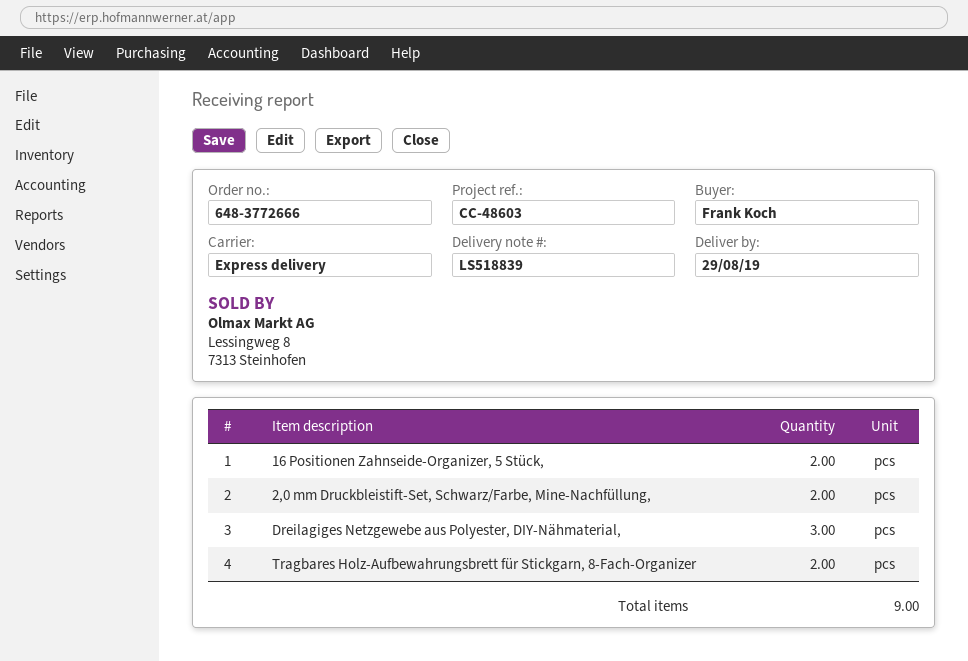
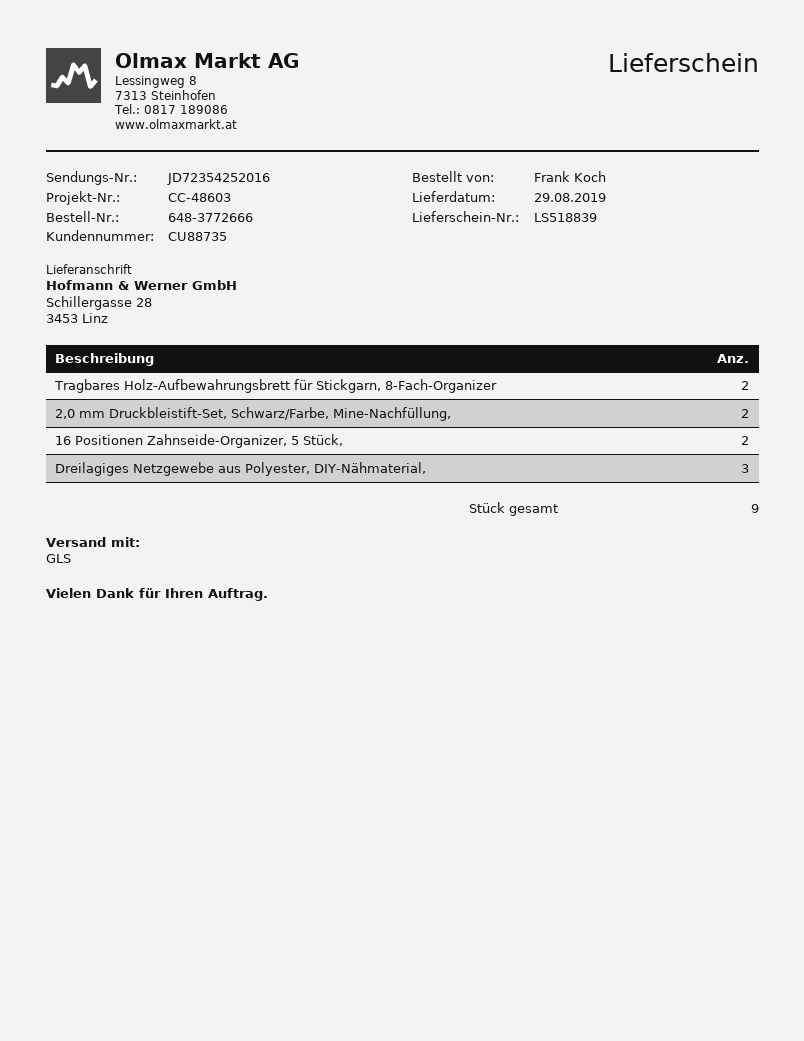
shipping method: express -> GLS

